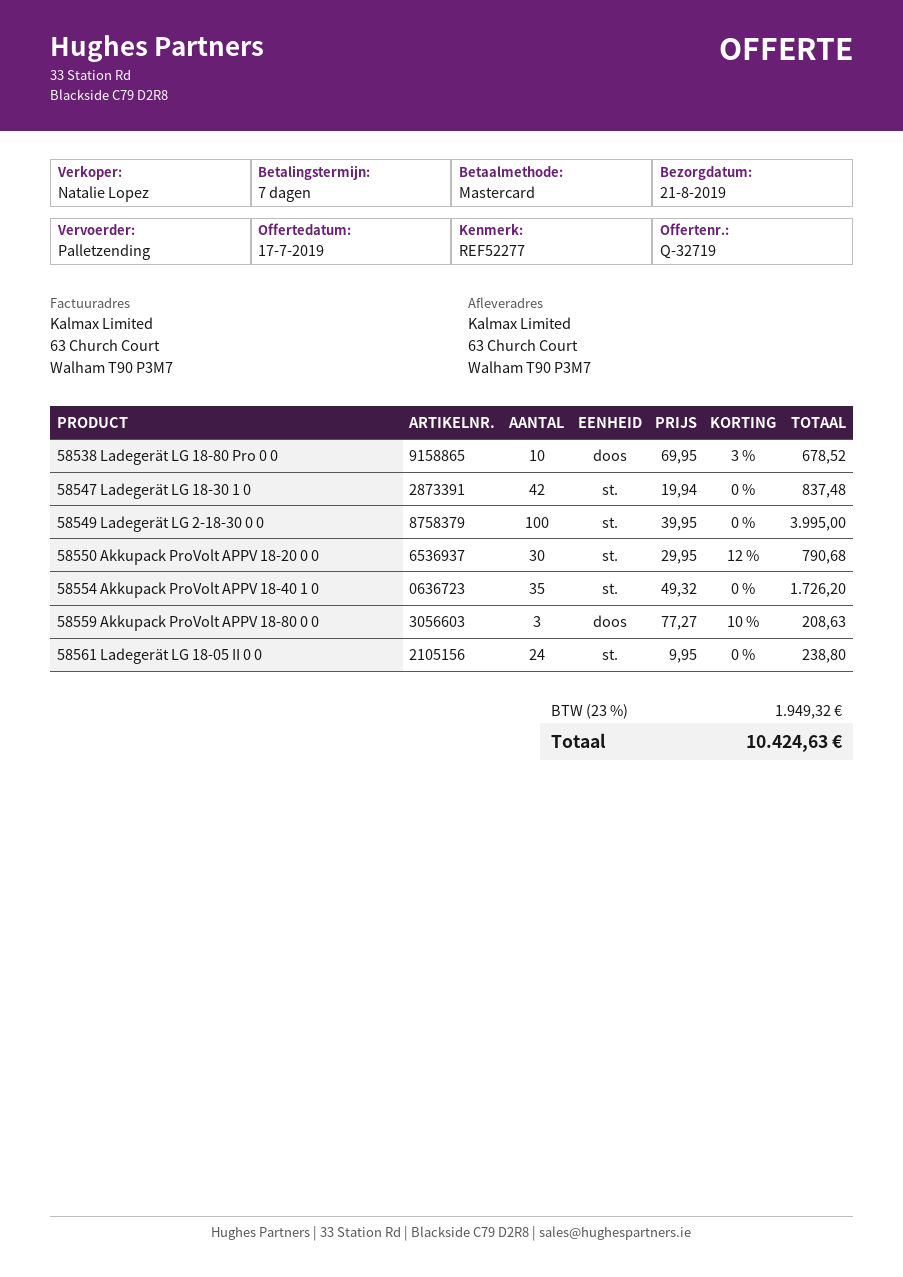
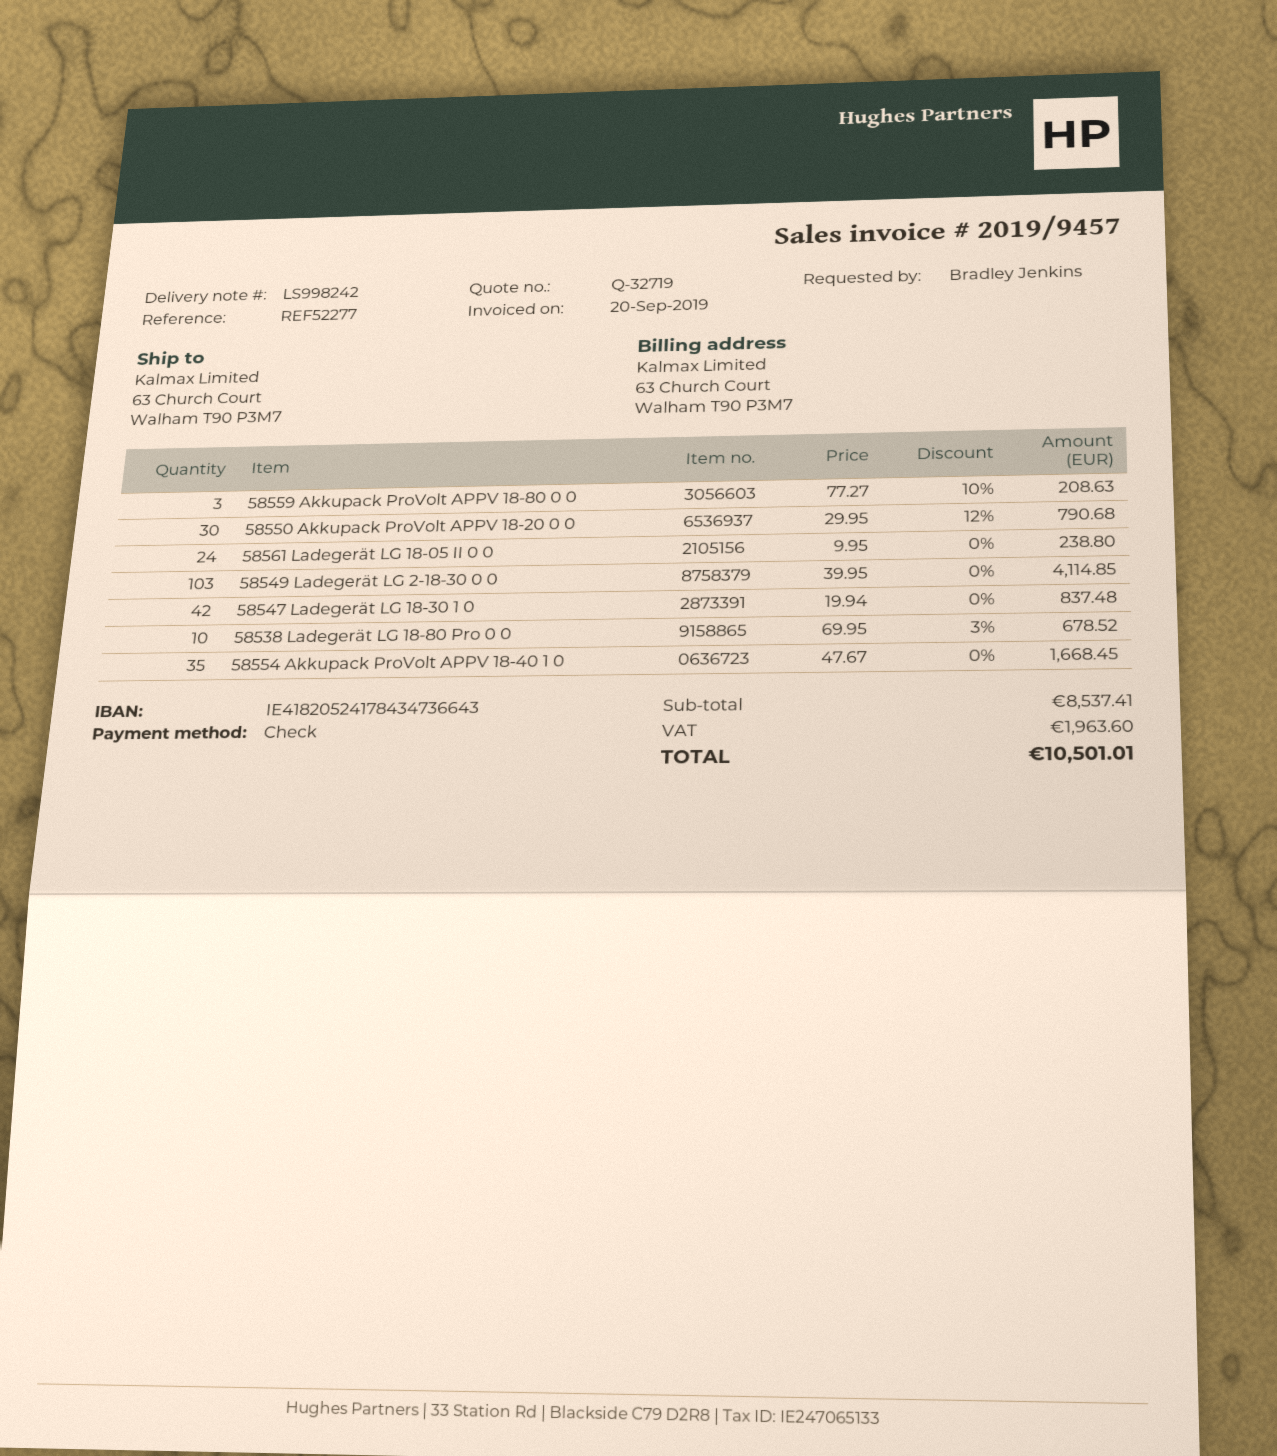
payment method: Mastercard -> cheque
58549 Ladegerät LG 2-18-30 0 0: 100 x 39.95 = 3995.00 -> 103 x 39.95 = 4114.85
58554 Akkupack ProVolt APPV 18-40 1 0: 35 x 49.32 = 1726.20 -> 35 x 47.67 = 1668.45
tax: 1949.32 -> 1963.60
total: 10424.63 -> 10501.01

